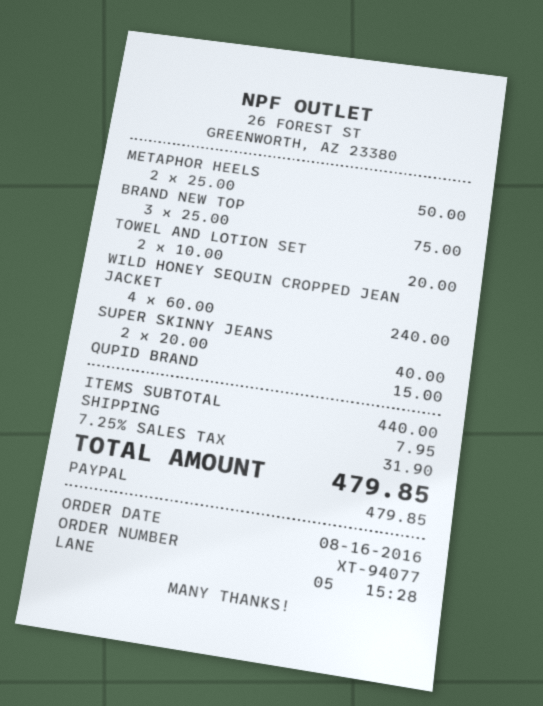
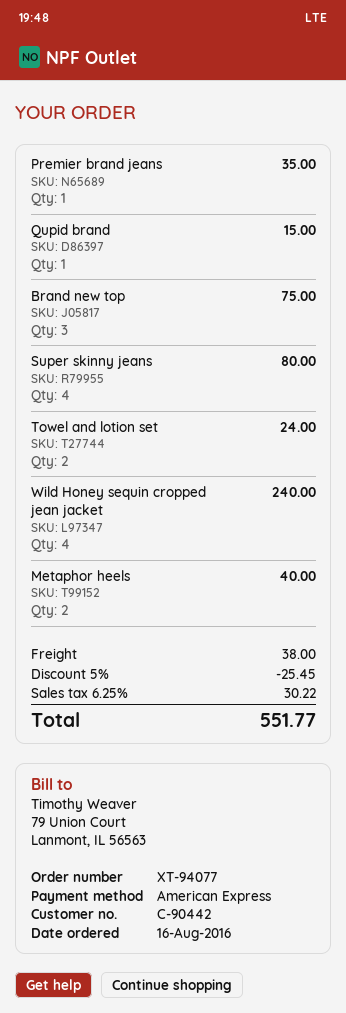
payment method: PayPal -> American Express
METAPHOR HEELS: 2 for 50.00 -> 2 for 40.00
TOWEL AND LOTION SET: 2 for 20.00 -> 2 for 24.00
SUPER SKINNY JEANS: 2 for 40.00 -> 4 for 80.00
Premier brand jeans: none -> 1 for 35.00
discount: none -> 5% = 25.45
shipping: 7.95 -> 38.00
tax: 7.25% = 31.90 -> 6.25% = 30.22
total: 479.85 -> 551.77

